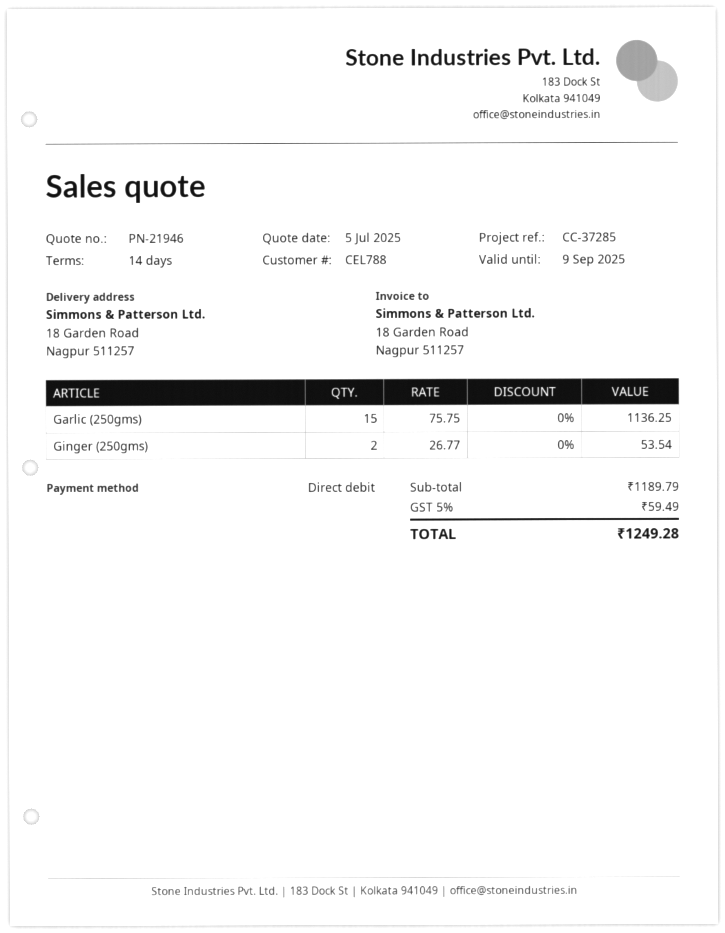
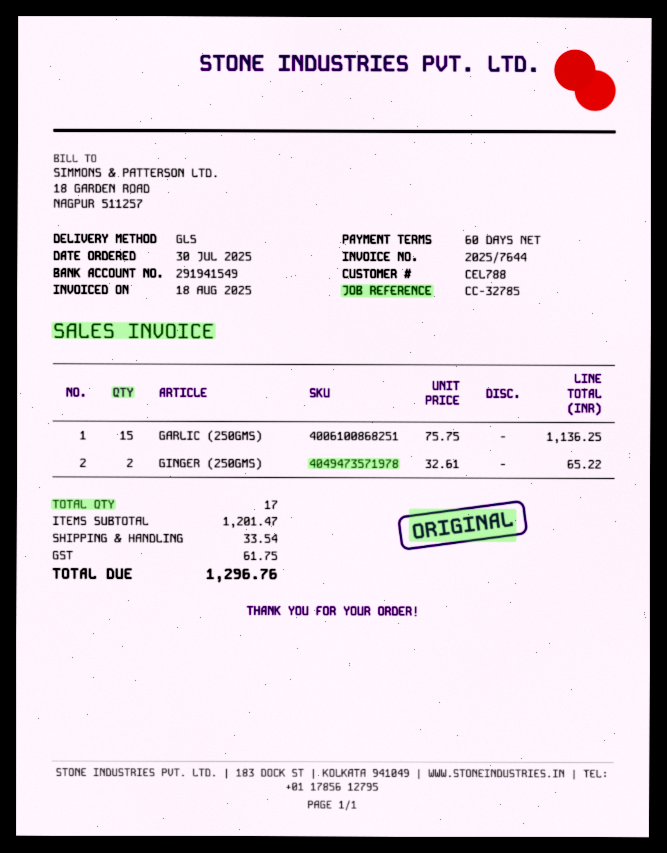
payment terms: 14 days -> 60 days
reference: CC-37285 -> CC-32785
Ginger (250gms): 2 x 26.77 = 53.54 -> 2 x 32.61 = 65.22
subtotal: 1189.79 -> 1201.47
shipping: none -> 33.54
tax: 59.49 -> 61.75
total: 1249.28 -> 1296.76

